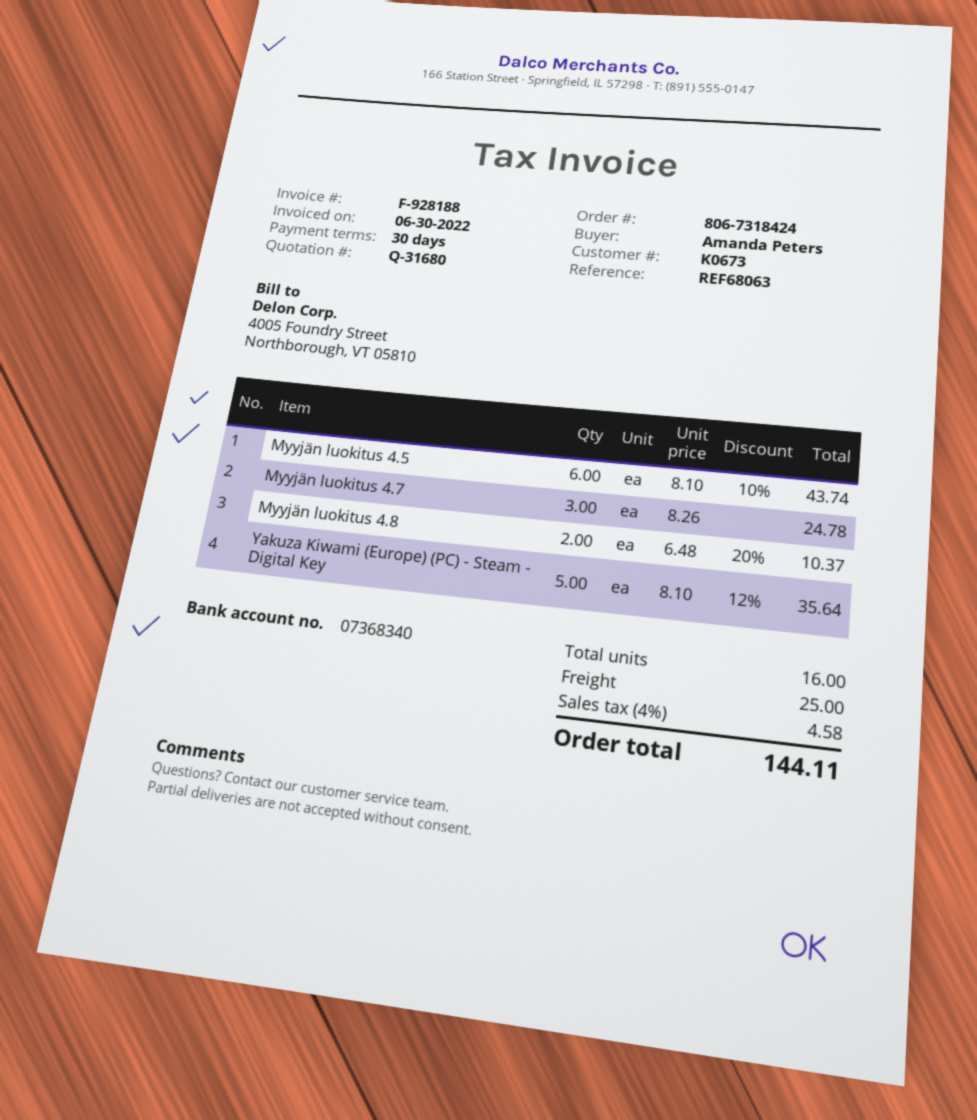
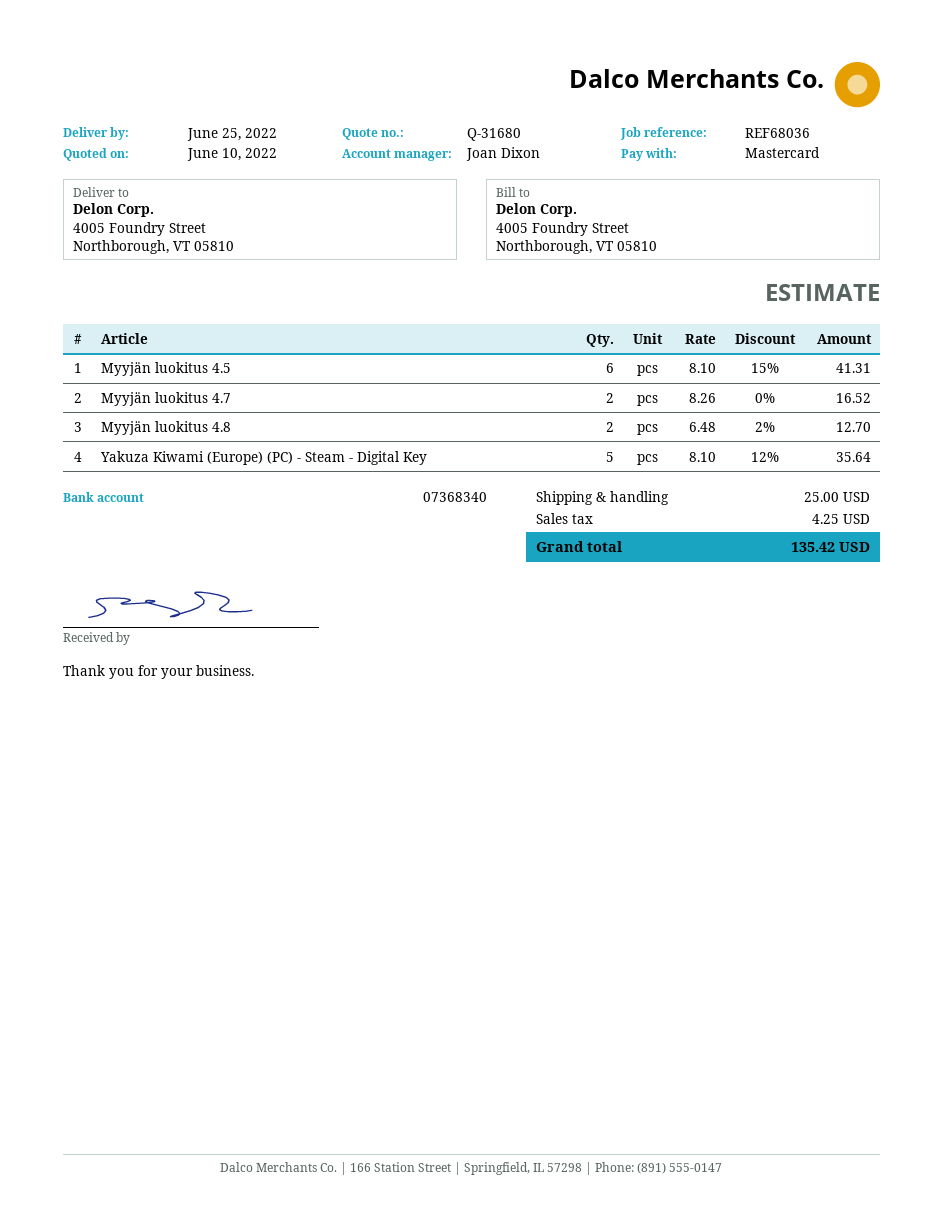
reference: REF68063 -> REF68036
Myyjän luokitus 4.5: 6 x 8.10 - 10% = 43.74 -> 6 x 8.10 - 15% = 41.31
Myyjän luokitus 4.7: 3 x 8.26 = 24.78 -> 2 x 8.26 = 16.52
Myyjän luokitus 4.8: 2 x 6.48 - 20% = 10.37 -> 2 x 6.48 - 2% = 12.70
tax: 4.58 -> 4.25
total: 144.11 -> 135.42

